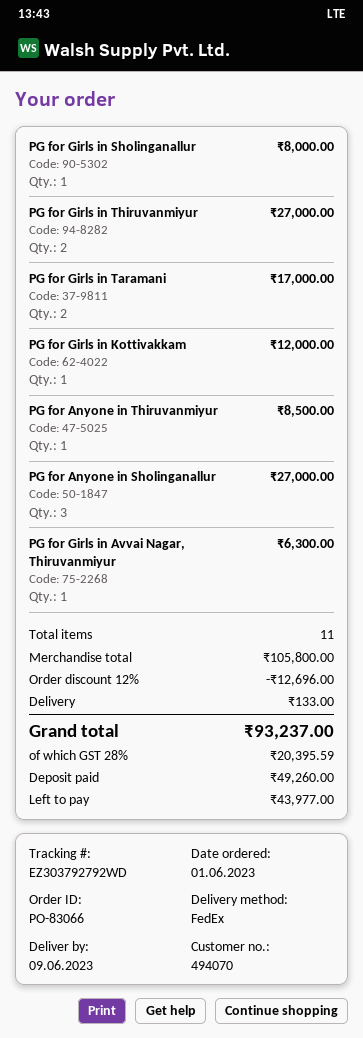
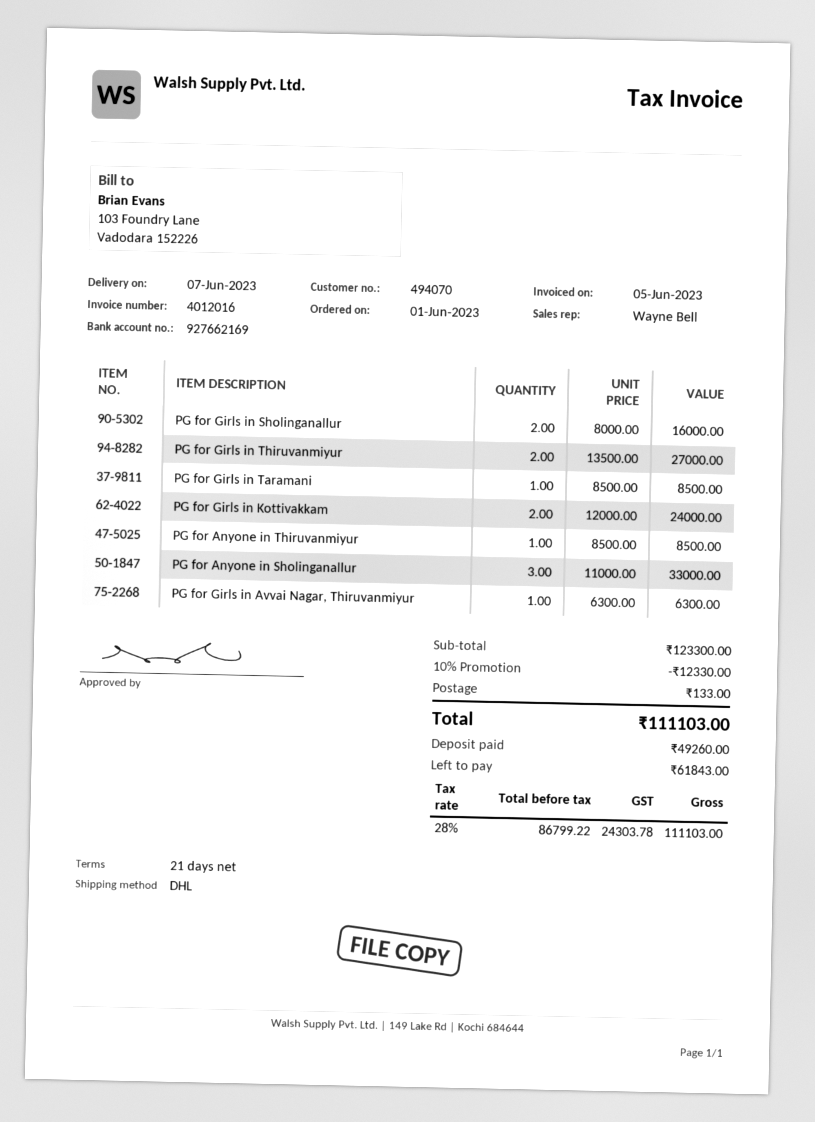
delivery date: 2023-06-09 -> 2023-06-07
shipping method: FedEx -> DHL
PG for Girls in Sholinganallur: 1 for 8000.00 -> 2 for 16000.00
PG for Girls in Taramani: 2 for 17000.00 -> 1 for 8500.00
PG for Girls in Kottivakkam: 1 for 12000.00 -> 2 for 24000.00
PG for Anyone in Sholinganallur: 3 for 27000.00 -> 3 for 33000.00
subtotal: 105800.00 -> 123300.00
discount: 12% = 12696.00 -> 10% = 12330.00
tax: 28% = 20395.59 -> 28% = 24303.78
total: 93237.00 -> 111103.00
balance: 43977.00 -> 61843.00

